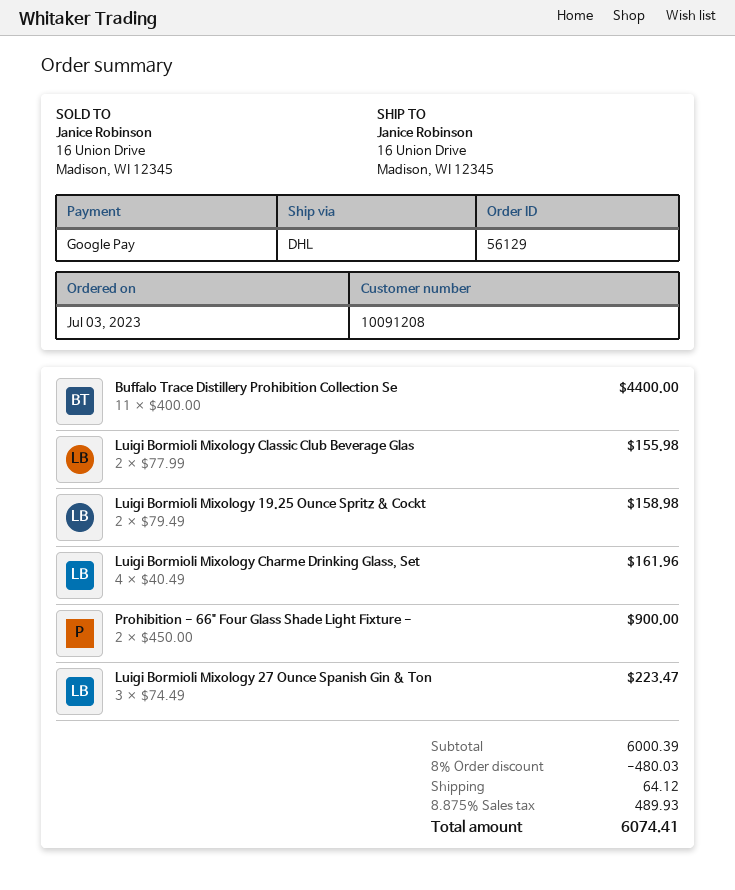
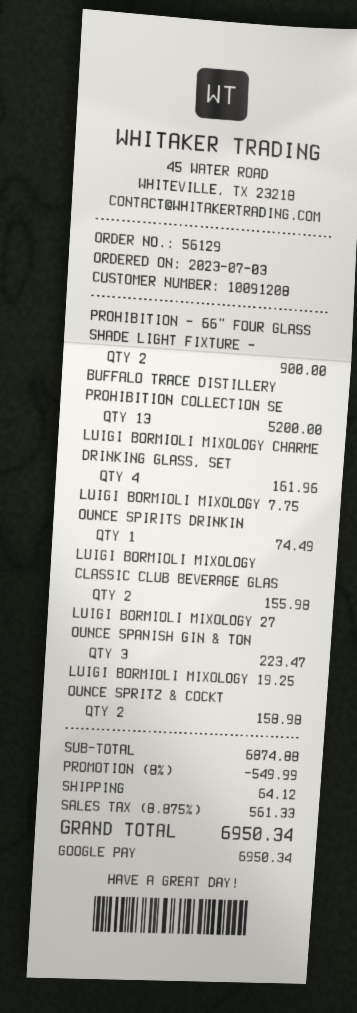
Buffalo Trace Distillery Prohibition Collection Se: 11 for 4400.00 -> 13 for 5200.00
LUIGI BORMIOLI MIXOLOGY 7.75 OUNCE SPIRITS DRINKIN: none -> 1 for 74.49
subtotal: 6000.39 -> 6874.88
discount: 8% = 480.03 -> 8% = 549.99
tax: 8.875% = 489.93 -> 8.875% = 561.33
total: 6074.41 -> 6950.34

